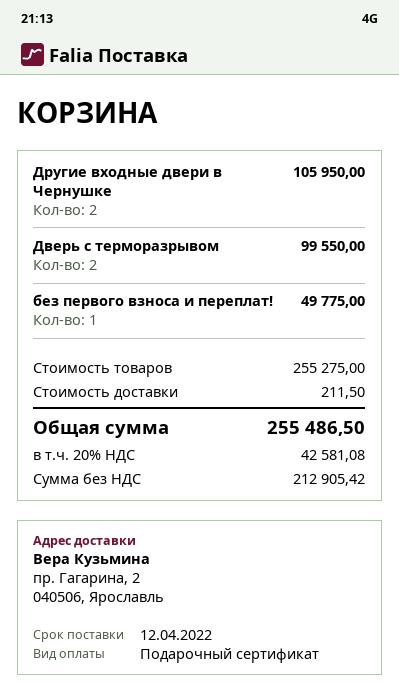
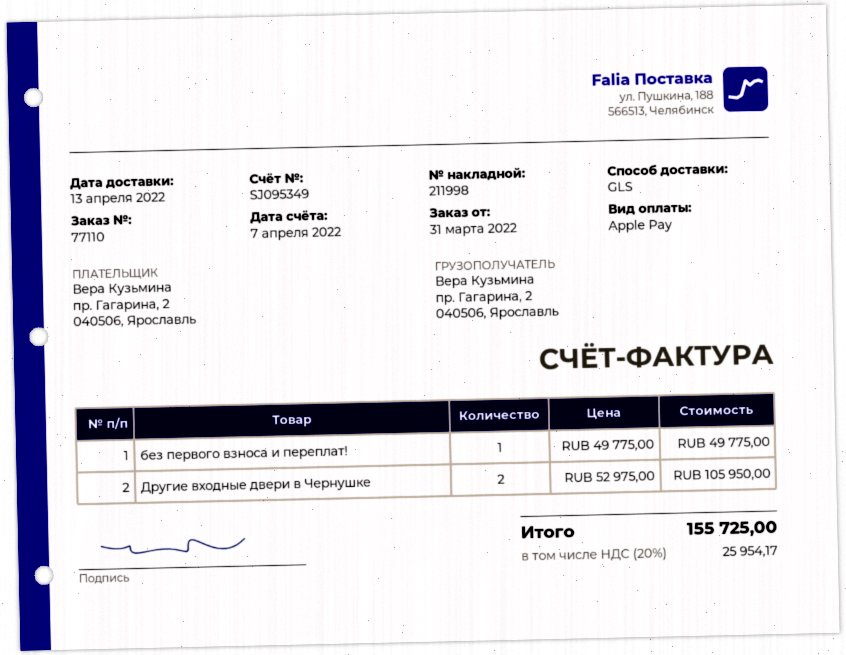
delivery date: 2022-04-12 -> 2022-04-13
payment method: gift card -> Apple Pay
Дверь с терморазрывом: 2 for 99550.00 -> none
shipping: 211.50 -> none
tax: 20% = 42581.08 -> 20% = 25954.17
total: 255486.50 -> 155725.00

